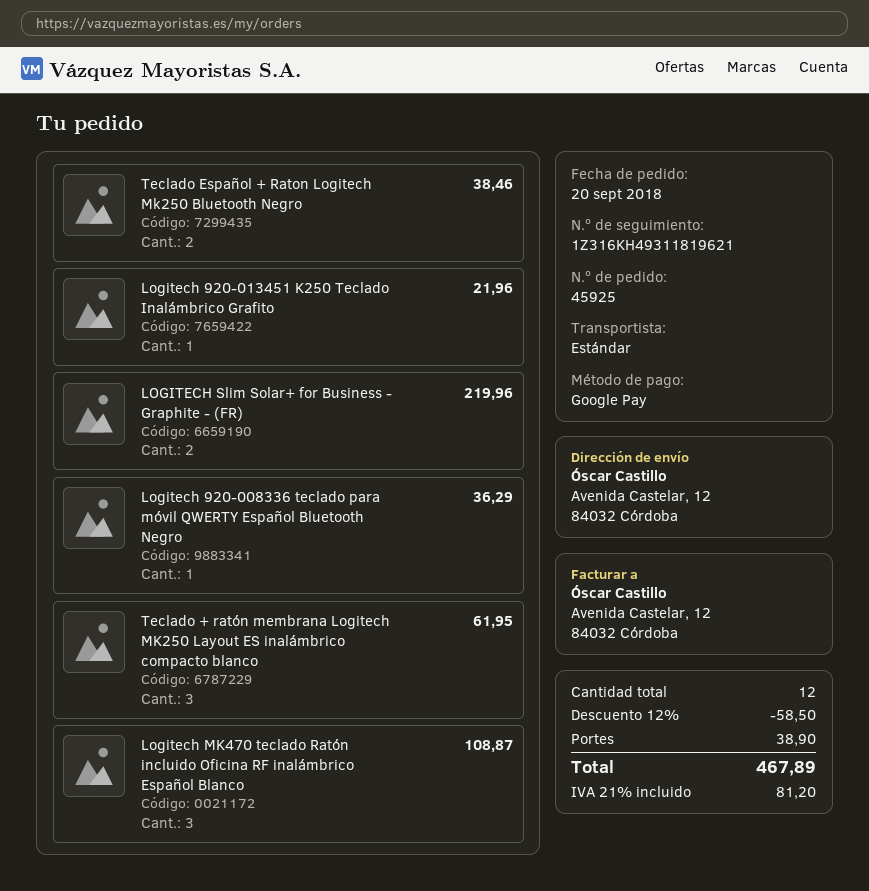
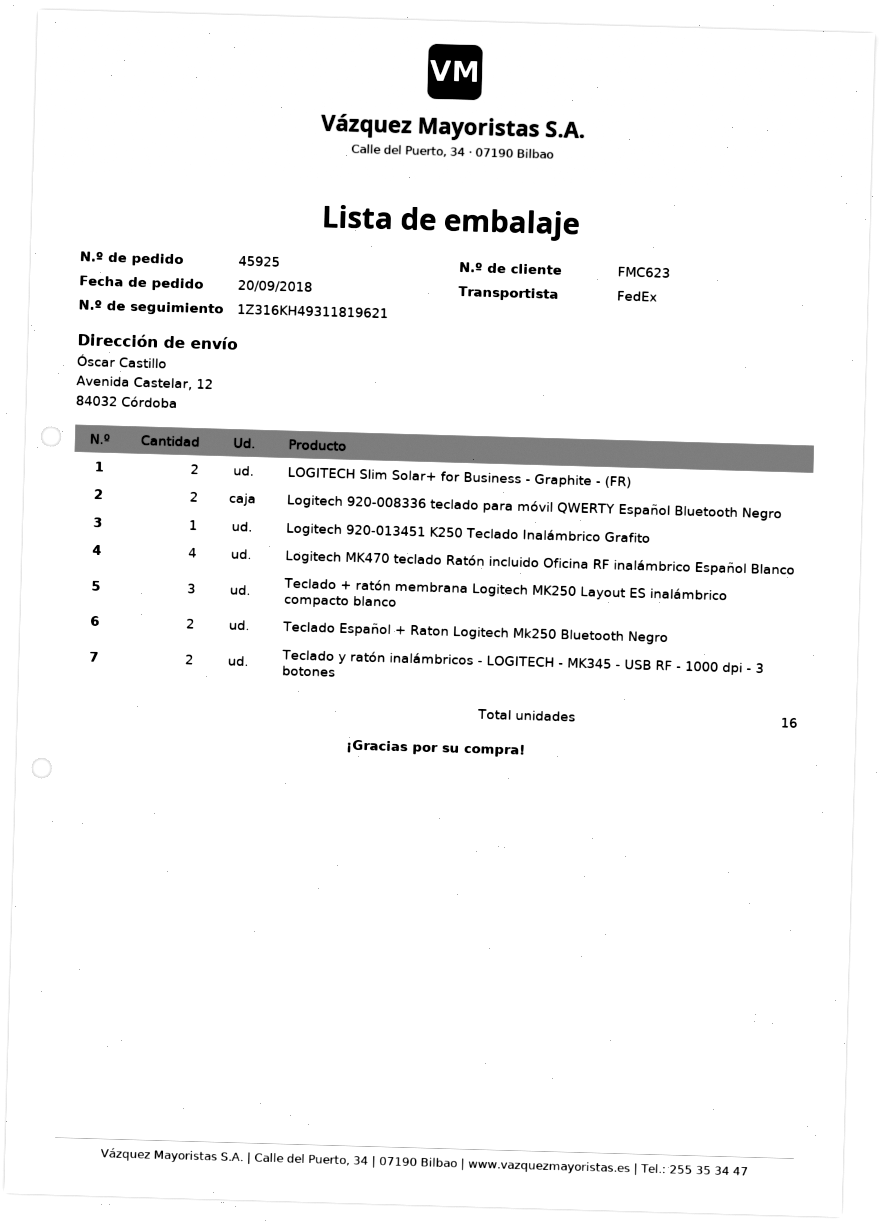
shipping method: standard -> FedEx
Logitech 920-008336 teclado para móvil QWERTY Español Bluetooth Negro: 1 -> 2
Logitech MK470 teclado Ratón incluido Oficina RF inalámbrico Español Blanco: 3 -> 4
Teclado y ratón inalámbricos - LOGITECH - MK345 - USB RF - 1000 dpi - 3 botones: none -> 2
total quantity: 12 -> 16

